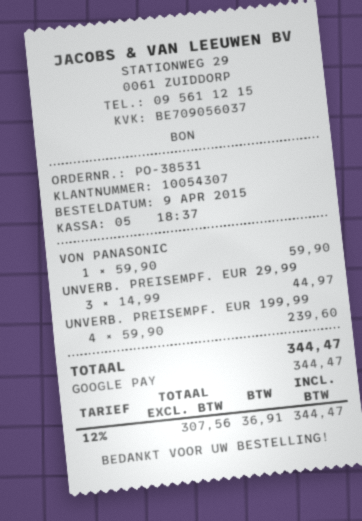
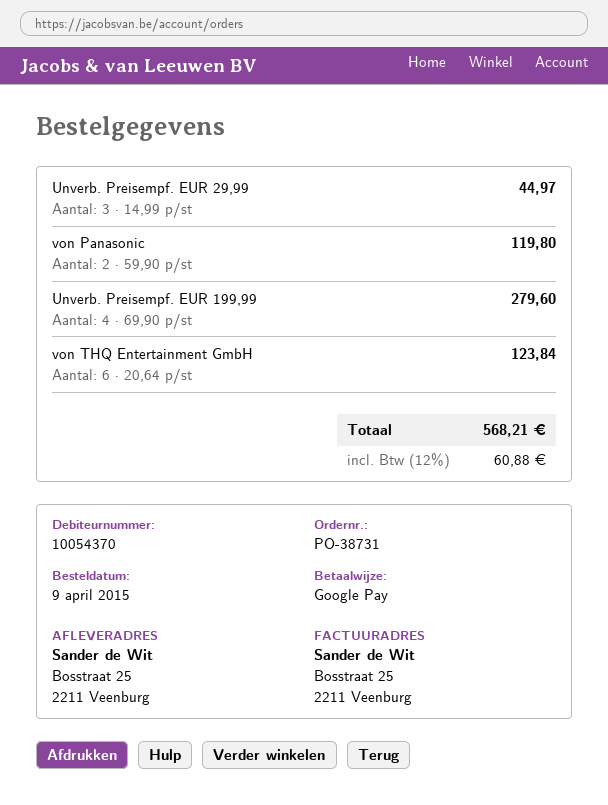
order number: PO-38531 -> PO-38731
customer number: 10054307 -> 10054370
VON PANASONIC: 1 x 59.90 = 59.90 -> 2 x 59.90 = 119.80
UNVERB. PREISEMPF. EUR 199,99: 4 x 59.90 = 239.60 -> 4 x 69.90 = 279.60
von THQ Entertainment GmbH: none -> 6 x 20.64 = 123.84
tax: 12% = 36.91 -> 12% = 60.88
total: 344.47 -> 568.21

